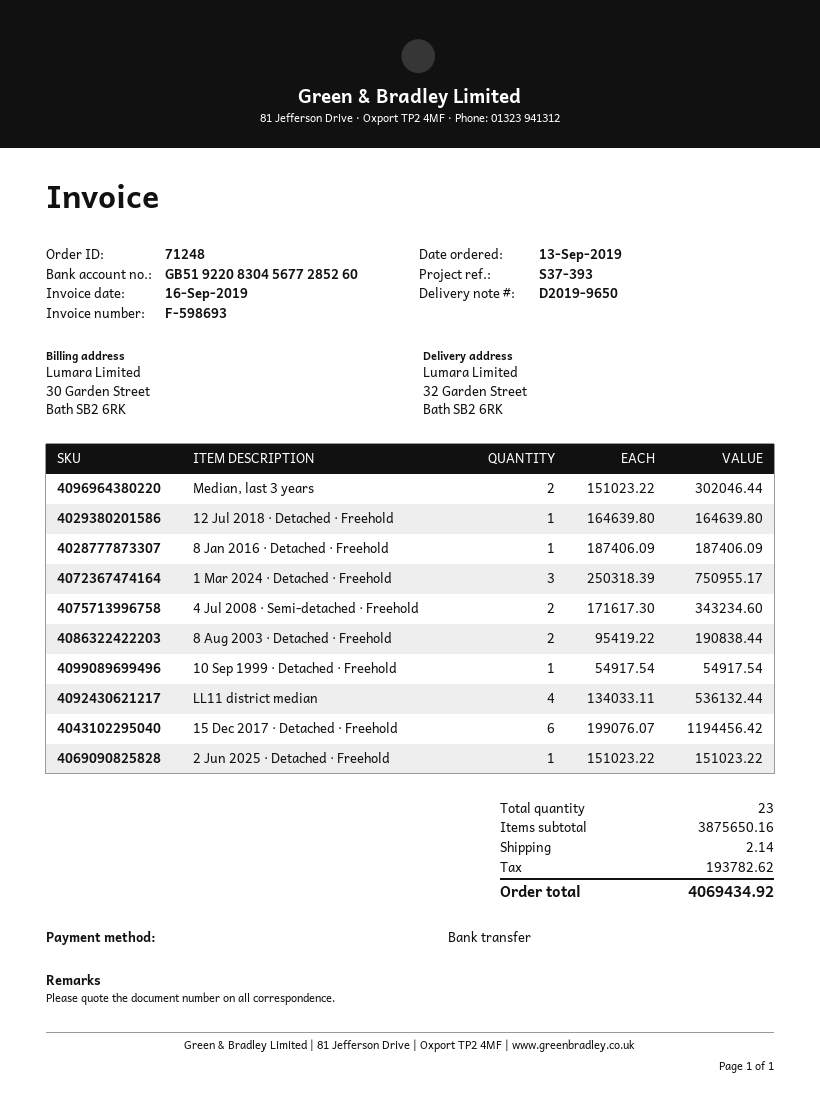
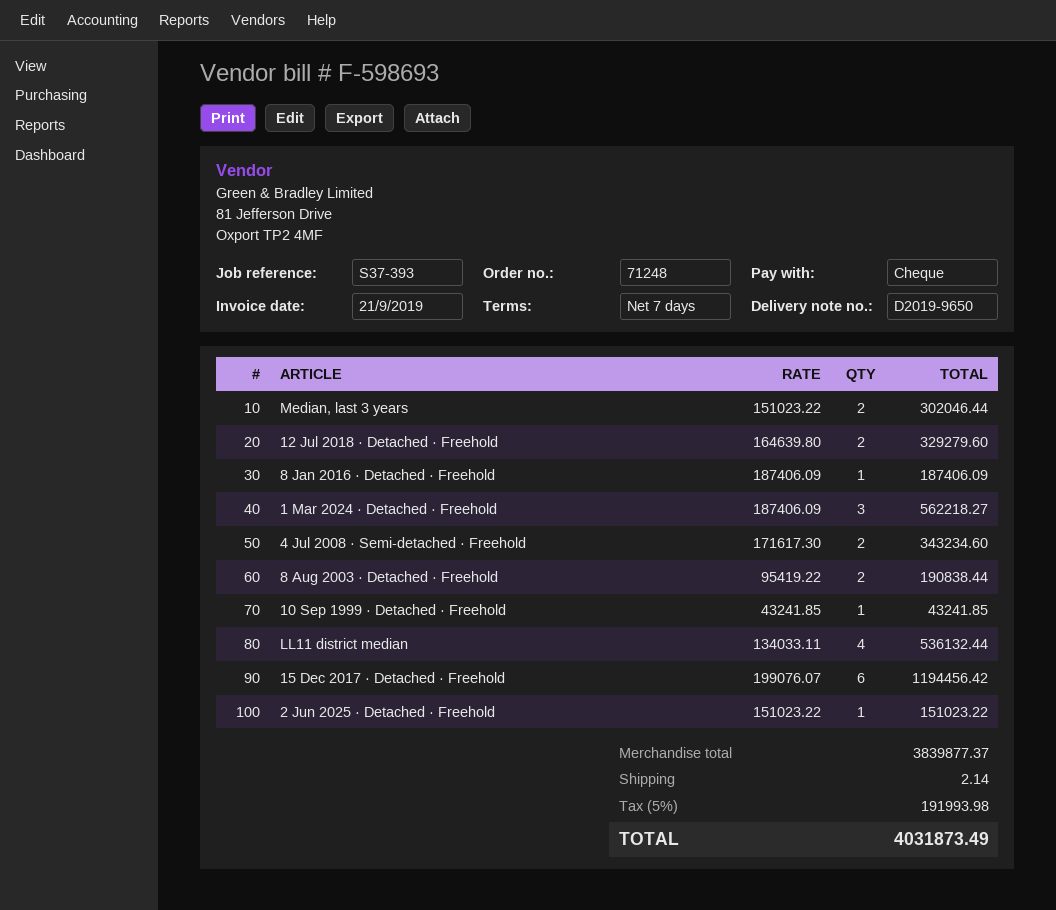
invoice date: 2019-09-16 -> 2019-09-21
payment method: bank transfer -> cheque
12 Jul 2018 · Detached · Freehold: 1 x 164639.80 = 164639.80 -> 2 x 164639.80 = 329279.60
1 Mar 2024 · Detached · Freehold: 3 x 250318.39 = 750955.17 -> 3 x 187406.09 = 562218.27
10 Sep 1999 · Detached · Freehold: 1 x 54917.54 = 54917.54 -> 1 x 43241.85 = 43241.85
subtotal: 3875650.16 -> 3839877.37
tax: 193782.62 -> 191993.98
total: 4069434.92 -> 4031873.49

